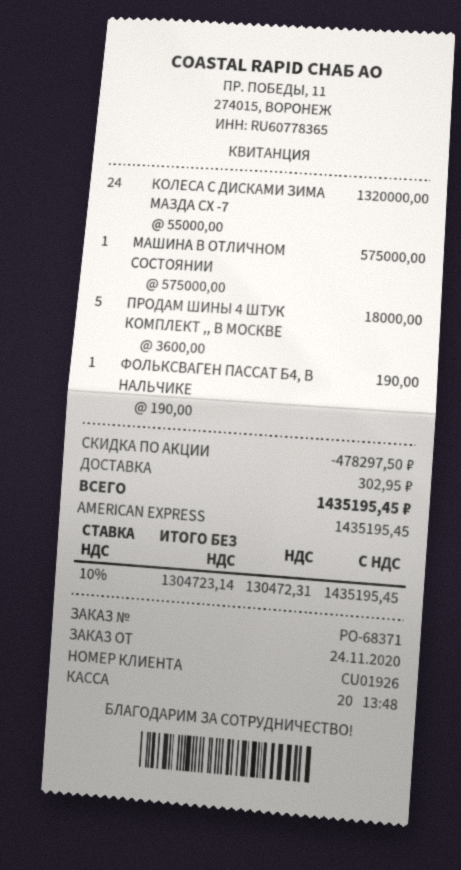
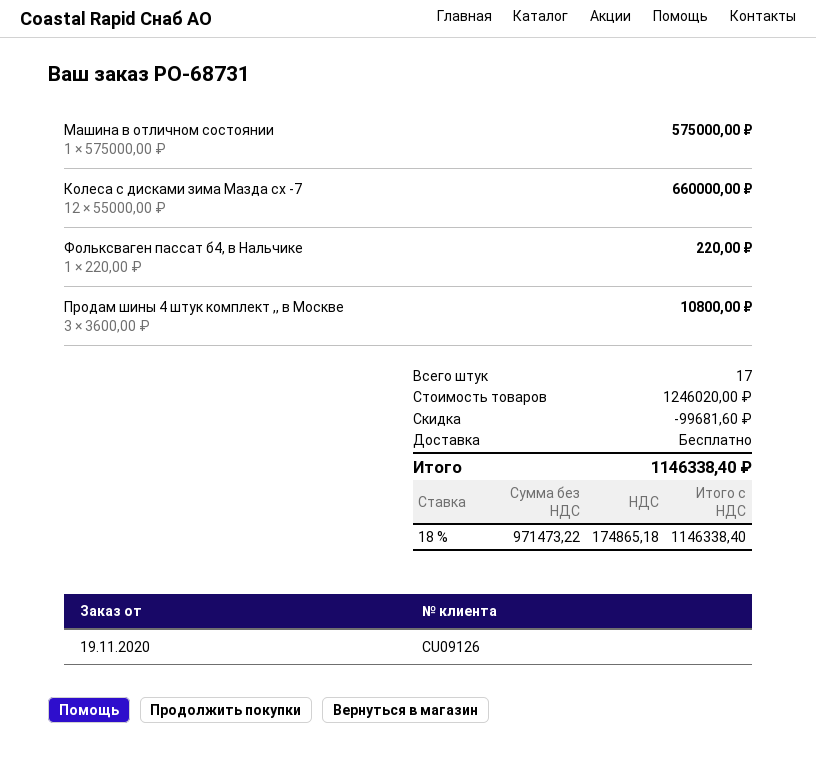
order number: PO-68371 -> PO-68731
order date: 2020-11-24 -> 2020-11-19
customer number: CU01926 -> CU09126
КОЛЕСА С ДИСКАМИ ЗИМА МАЗДА СХ -7: 24 x 55000.00 = 1320000.00 -> 12 x 55000.00 = 660000.00
ПРОДАМ ШИНЫ 4 ШТУК КОМПЛЕКТ ,, В МОСКВЕ: 5 x 3600.00 = 18000.00 -> 3 x 3600.00 = 10800.00
ФОЛЬКСВАГЕН ПАССАТ Б4, В НАЛЬЧИКЕ: 1 x 190.00 = 190.00 -> 1 x 220.00 = 220.00
discount: 478297.50 -> 99681.60
shipping: 302.95 -> 0.00
net: 1304723.14 -> 971473.22
tax: 10% = 130472.31 -> 18% = 174865.18
total: 1435195.45 -> 1146338.40

